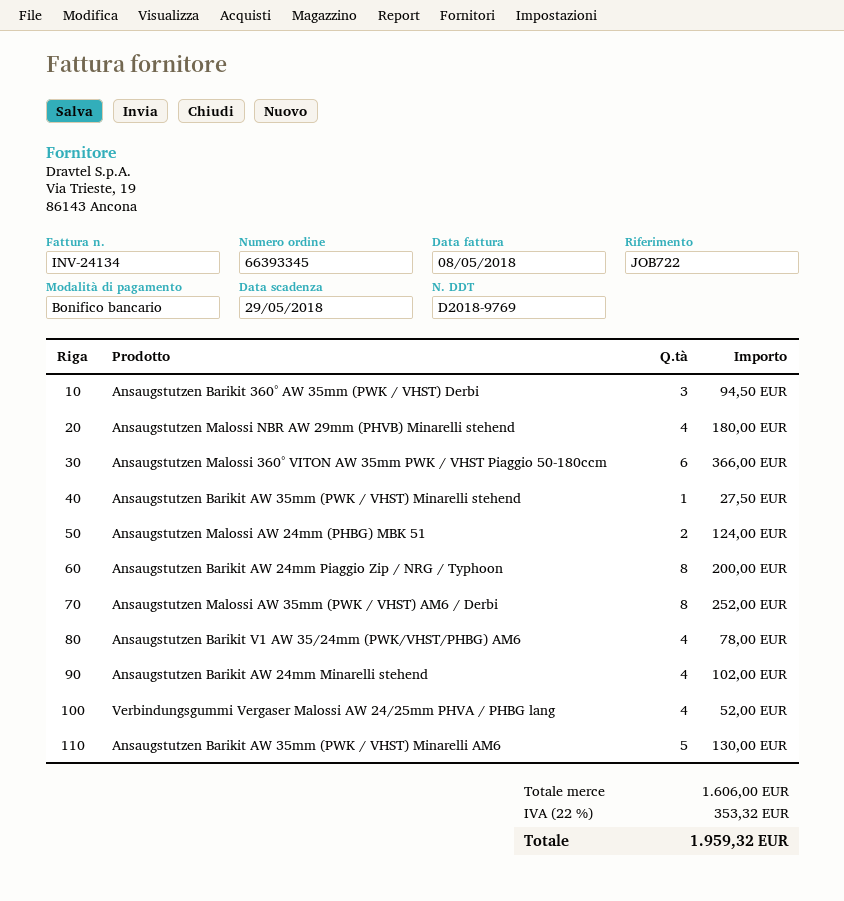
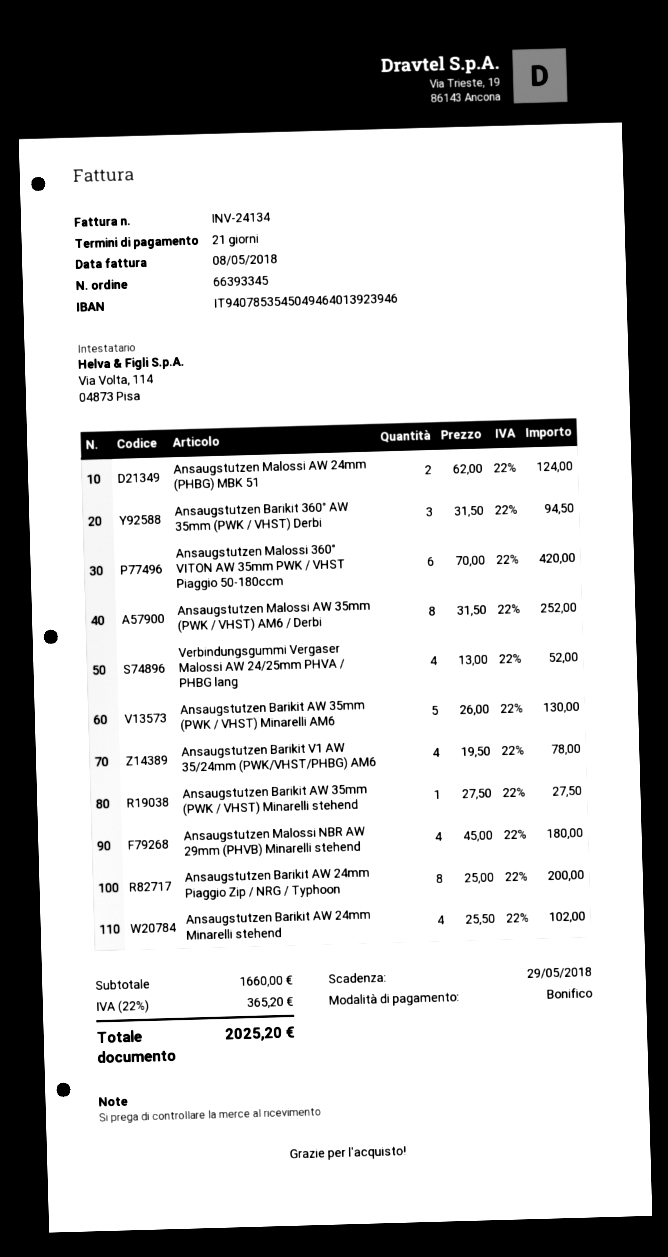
Ansaugstutzen Malossi 360° VITON AW 35mm PWK / VHST Piaggio 50-180ccm: 6 for 366.00 -> 6 for 420.00
subtotal: 1606.00 -> 1660.00
tax: 22% = 353.32 -> 22% = 365.20
total: 1959.32 -> 2025.20

